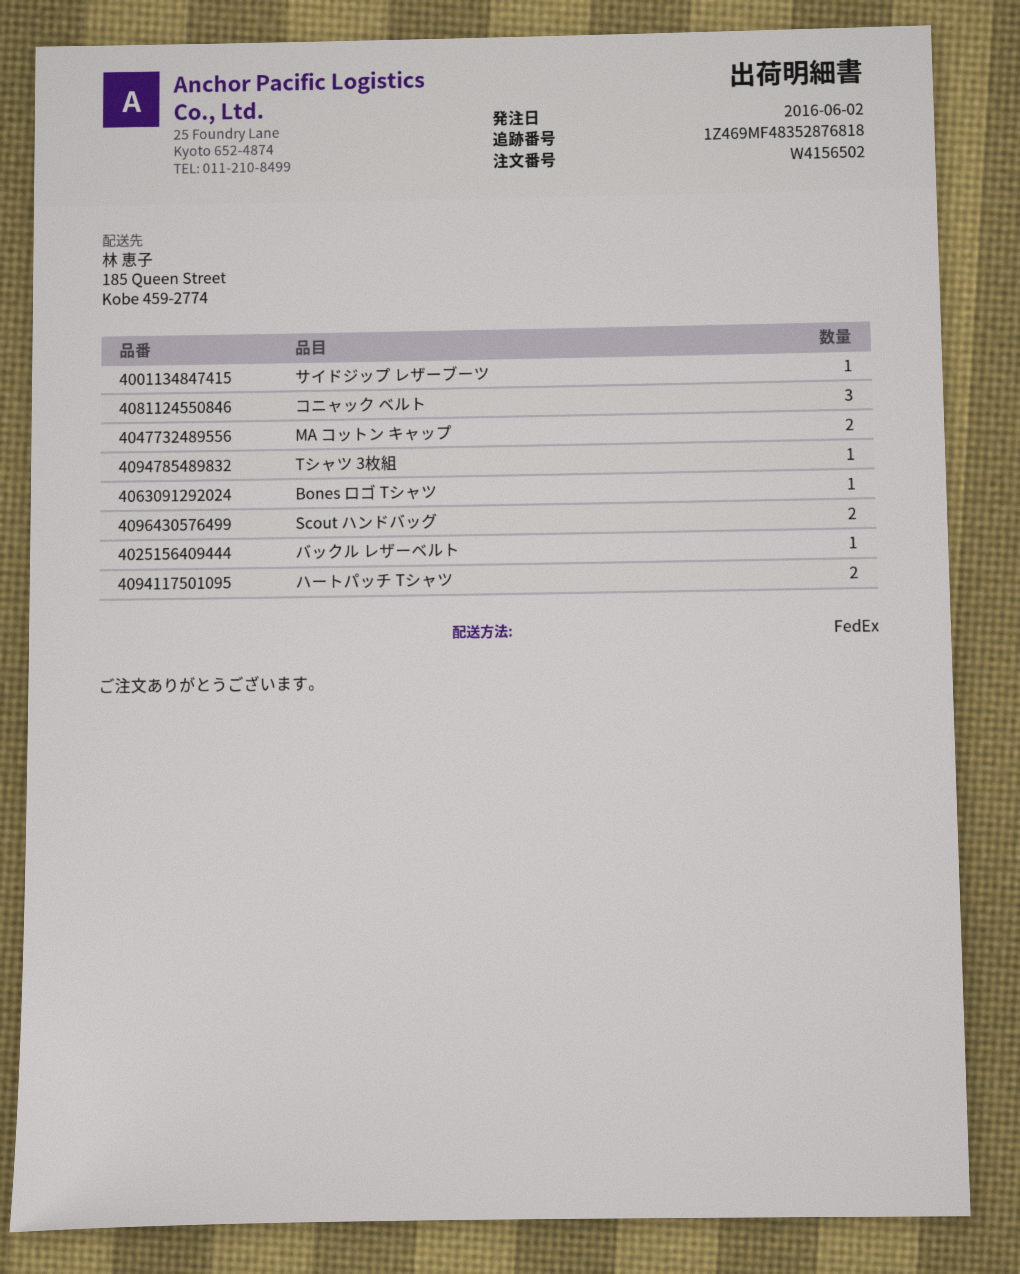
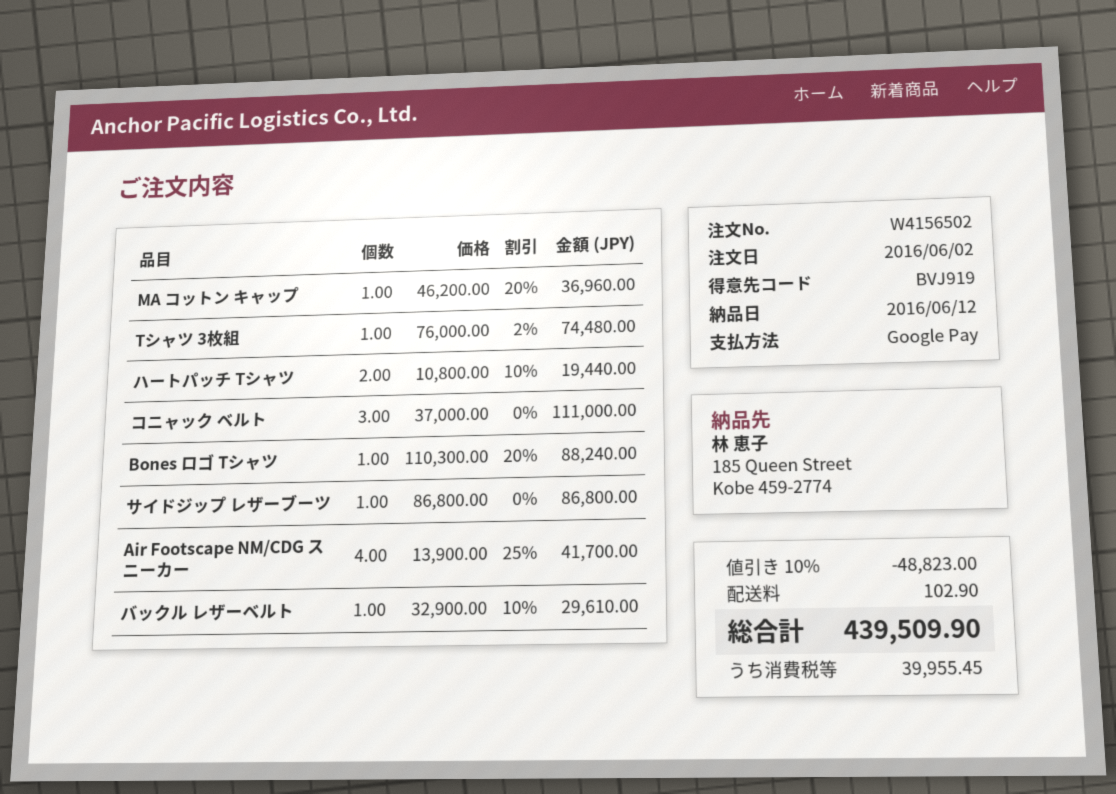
MA コットン キャップ: 2 -> 1
Scout ハンドバッグ: 2 -> none
Air Footscape NM/CDG スニーカー: none -> 4

